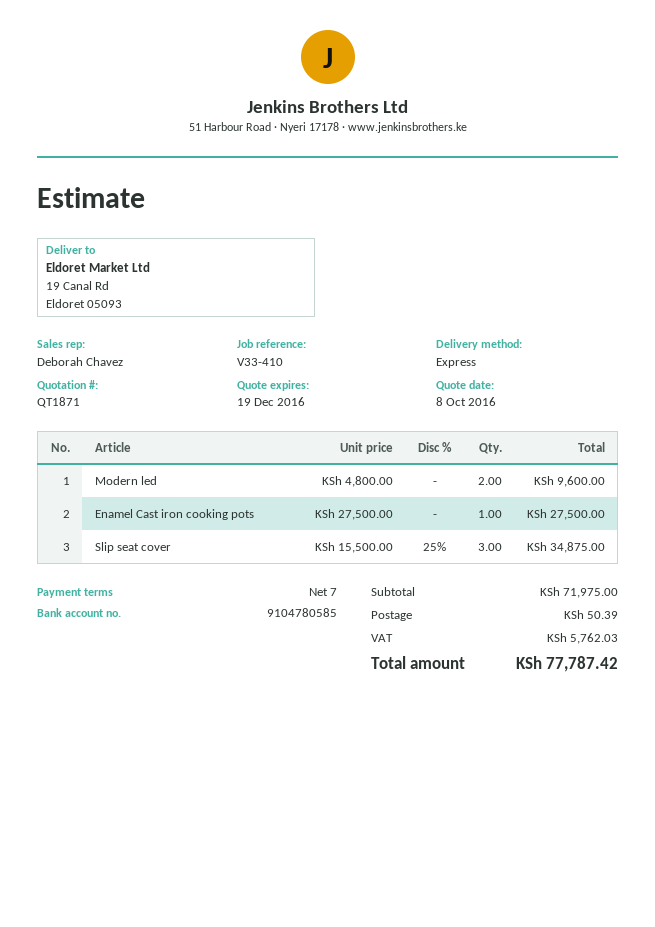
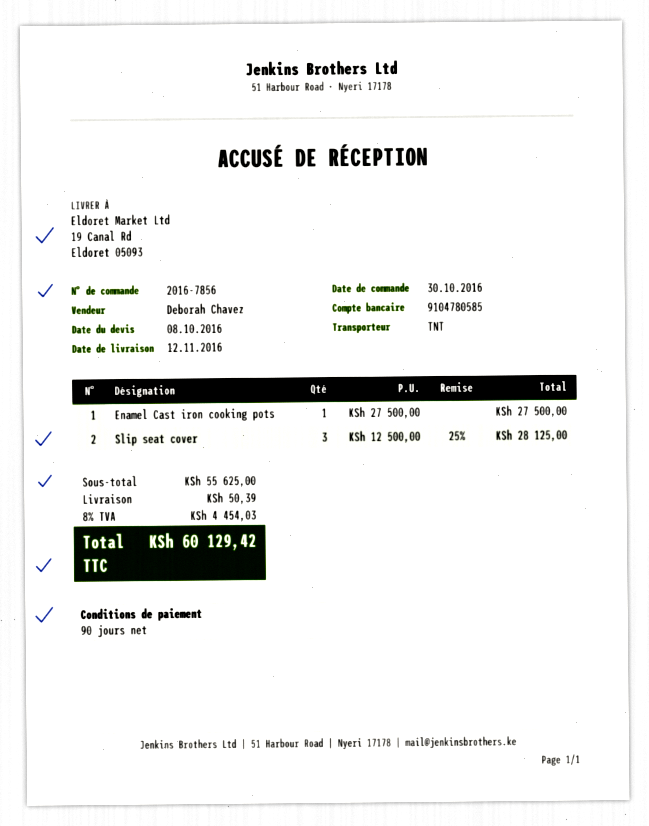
payment terms: 7 days -> 90 days
shipping method: express -> TNT
Modern led: 2 x 4800.00 = 9600.00 -> none
Slip seat cover: 3 x 15500.00 - 25% = 34875.00 -> 3 x 12500.00 - 25% = 28125.00
subtotal: 71975.00 -> 55625.00
tax: 5762.03 -> 4454.03
total: 77787.42 -> 60129.42

